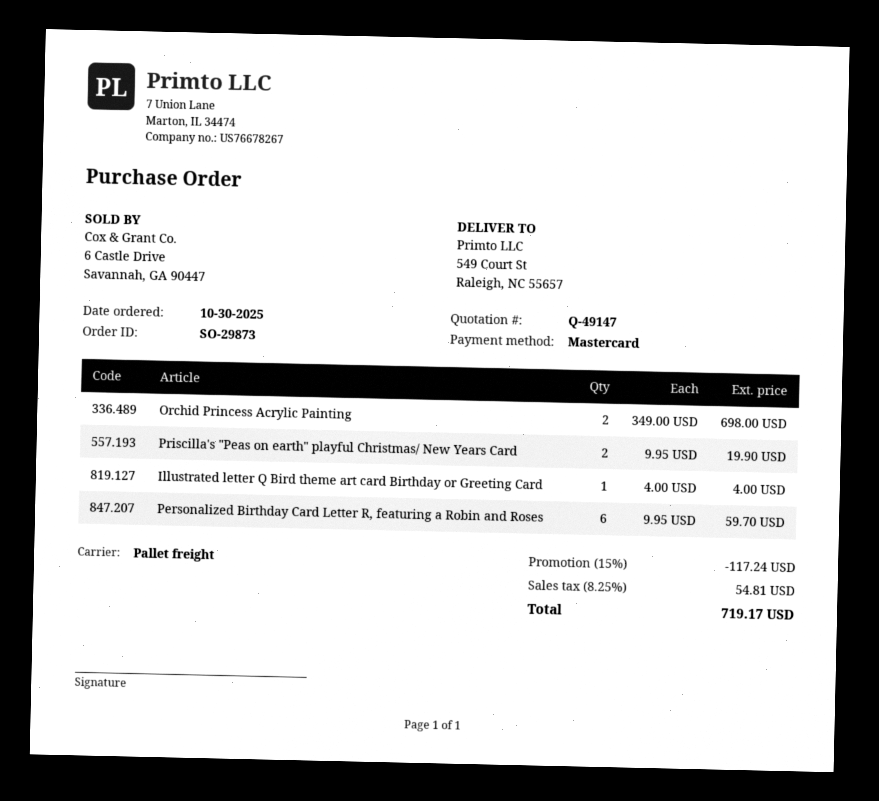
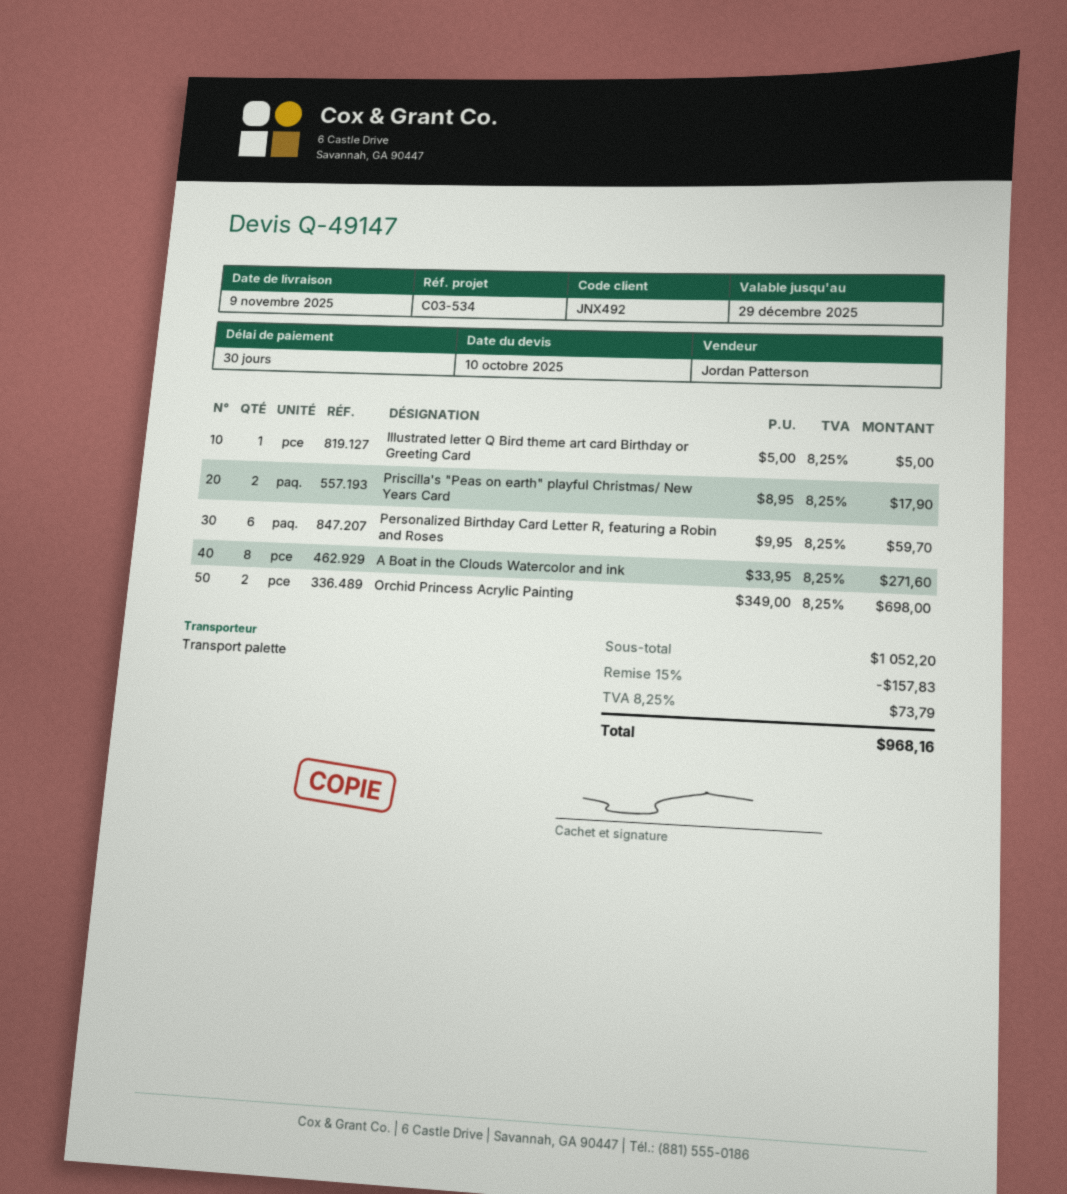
Priscilla's "Peas on earth" playful Christmas/ New Years Card: 2 x 9.95 = 19.90 -> 2 x 8.95 = 17.90
Illustrated letter Q Bird theme art card Birthday or Greeting Card: 1 x 4.00 = 4.00 -> 1 x 5.00 = 5.00
A Boat in the Clouds Watercolor and ink: none -> 8 x 33.95 = 271.60
discount: 15% = 117.24 -> 15% = 157.83
tax: 8.25% = 54.81 -> 8.25% = 73.79
total: 719.17 -> 968.16

